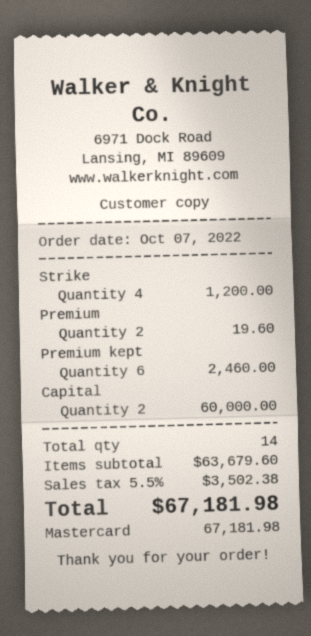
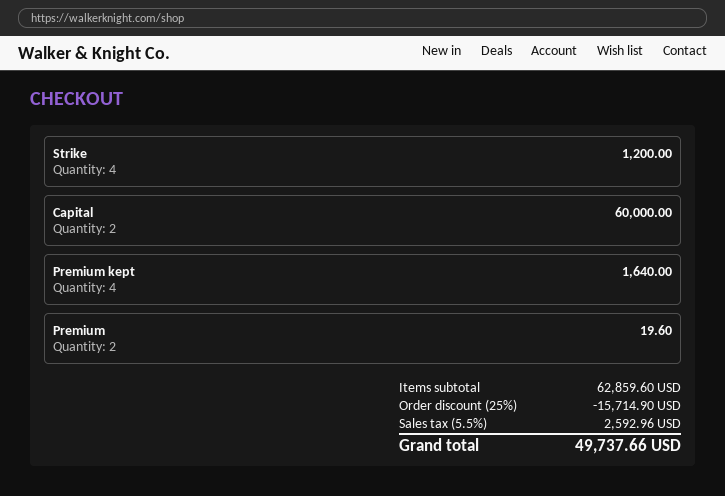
Premium kept: 6 for 2460.00 -> 4 for 1640.00
subtotal: 63679.60 -> 62859.60
discount: none -> 25% = 15714.90
tax: 5.5% = 3502.38 -> 5.5% = 2592.96
total: 67181.98 -> 49737.66

